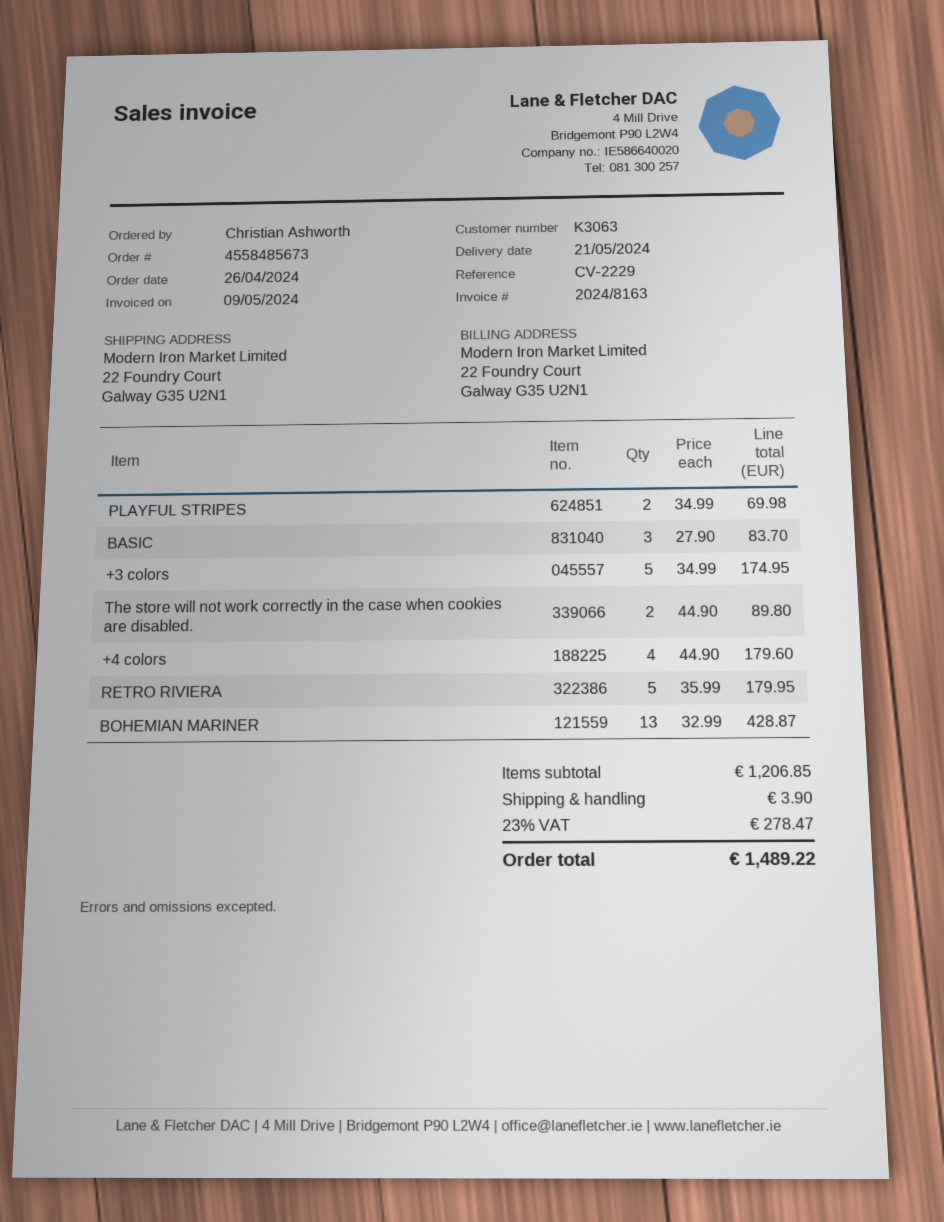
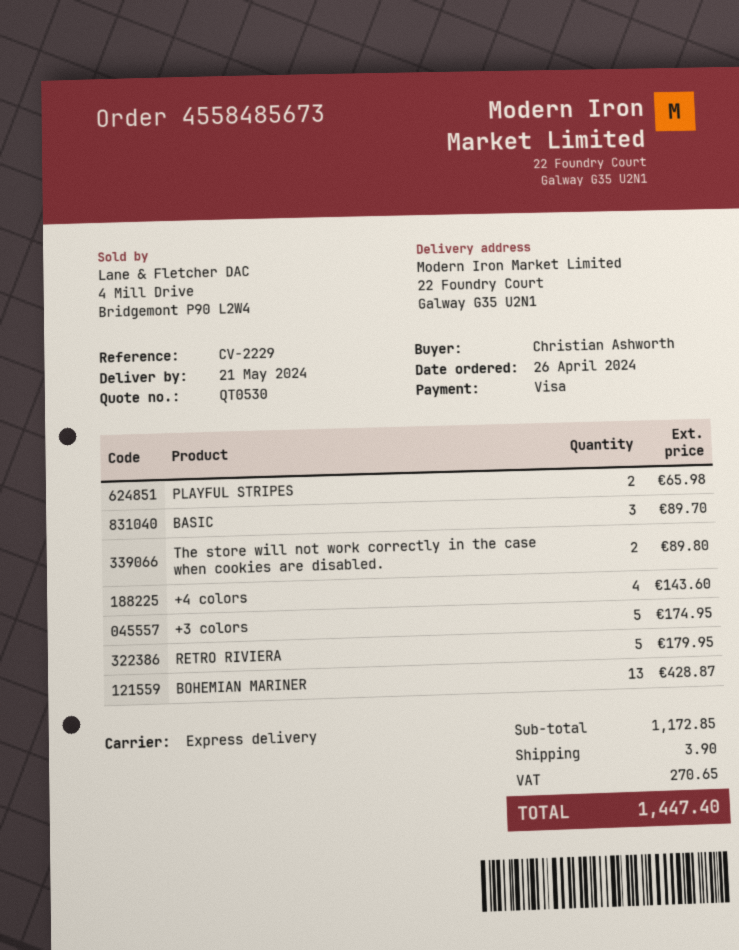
PLAYFUL STRIPES: 2 for 69.98 -> 2 for 65.98
BASIC: 3 for 83.70 -> 3 for 89.70
+4 colors: 4 for 179.60 -> 4 for 143.60
subtotal: 1206.85 -> 1172.85
tax: 278.47 -> 270.65
total: 1489.22 -> 1447.40

